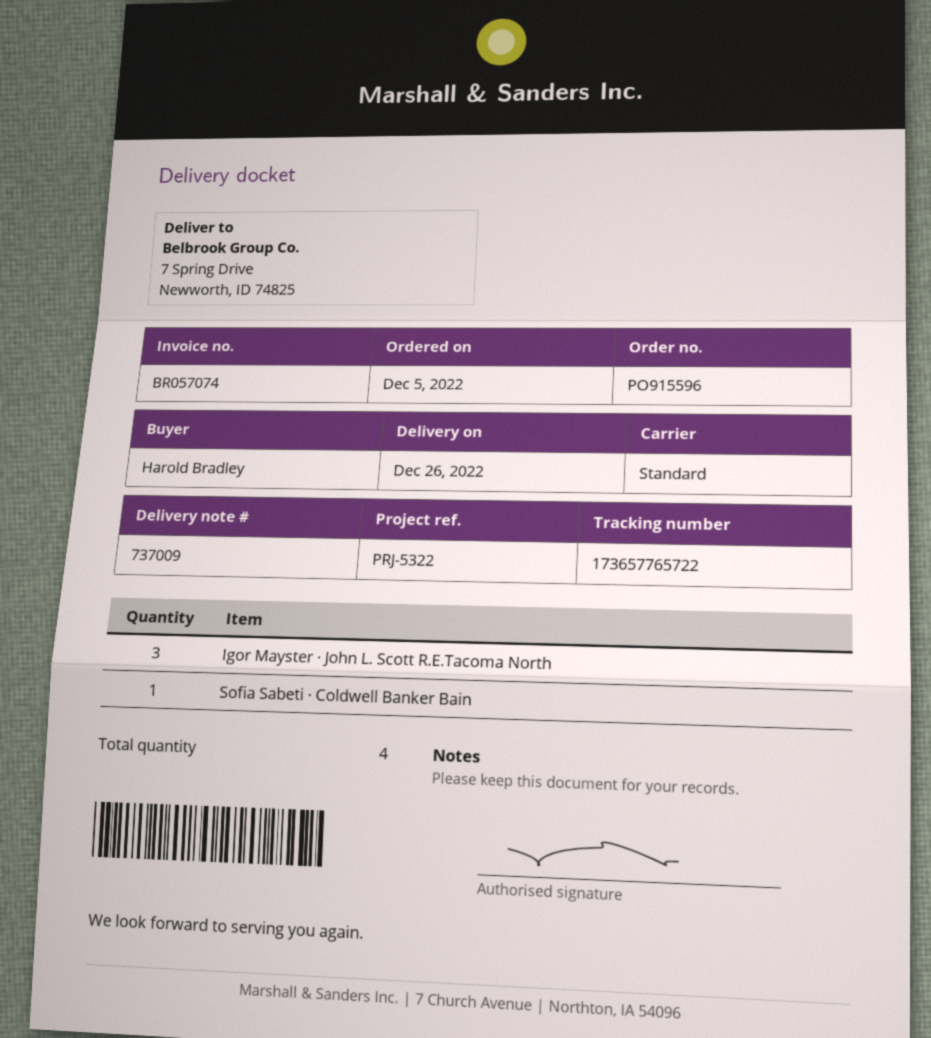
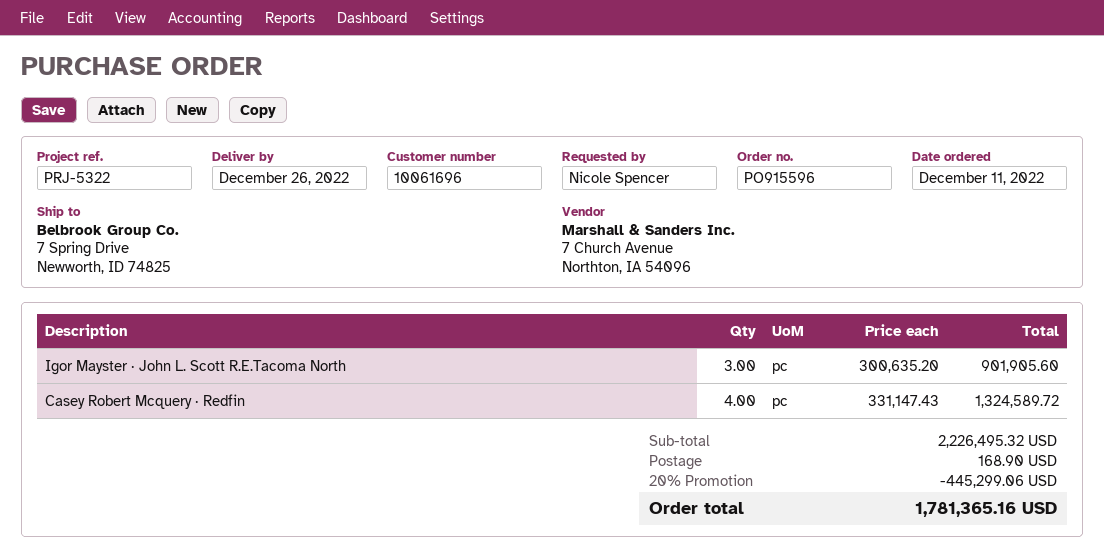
order date: 2022-12-05 -> 2022-12-11
ordered by: Harold Bradley -> Nicole Spencer
Sofia Sabeti · Coldwell Banker Bain: 1 -> none
Casey Robert Mcquery · Redfin: none -> 4

